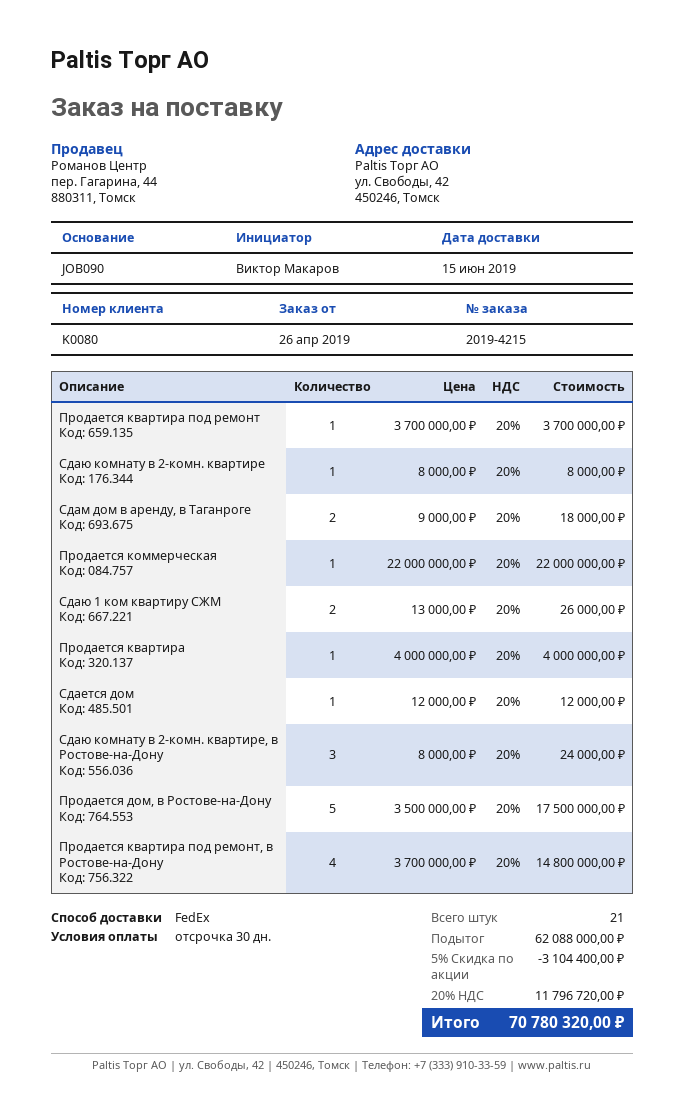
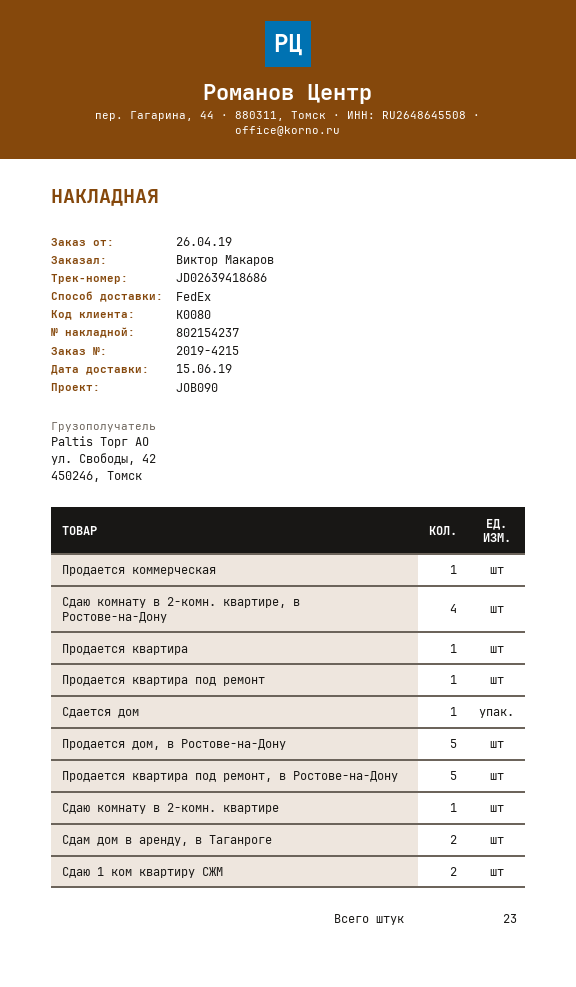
Сдаю комнату в 2-комн. квартире, в Ростове-на-Дону: 3 -> 4
Продается квартира под ремонт, в Ростове-на-Дону: 4 -> 5
total quantity: 21 -> 23

